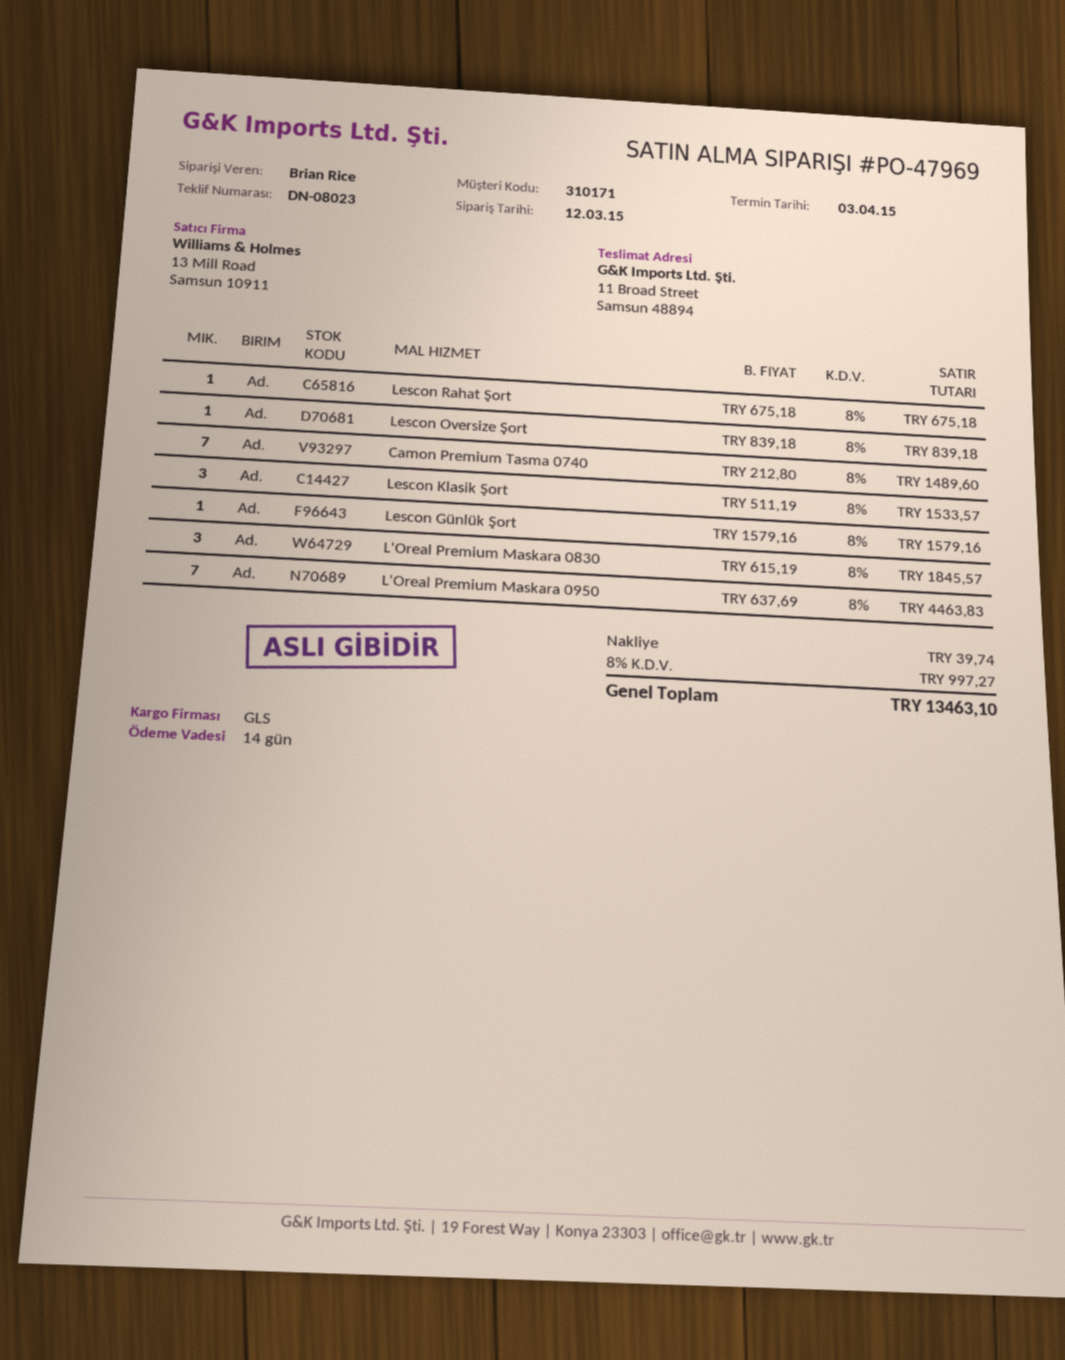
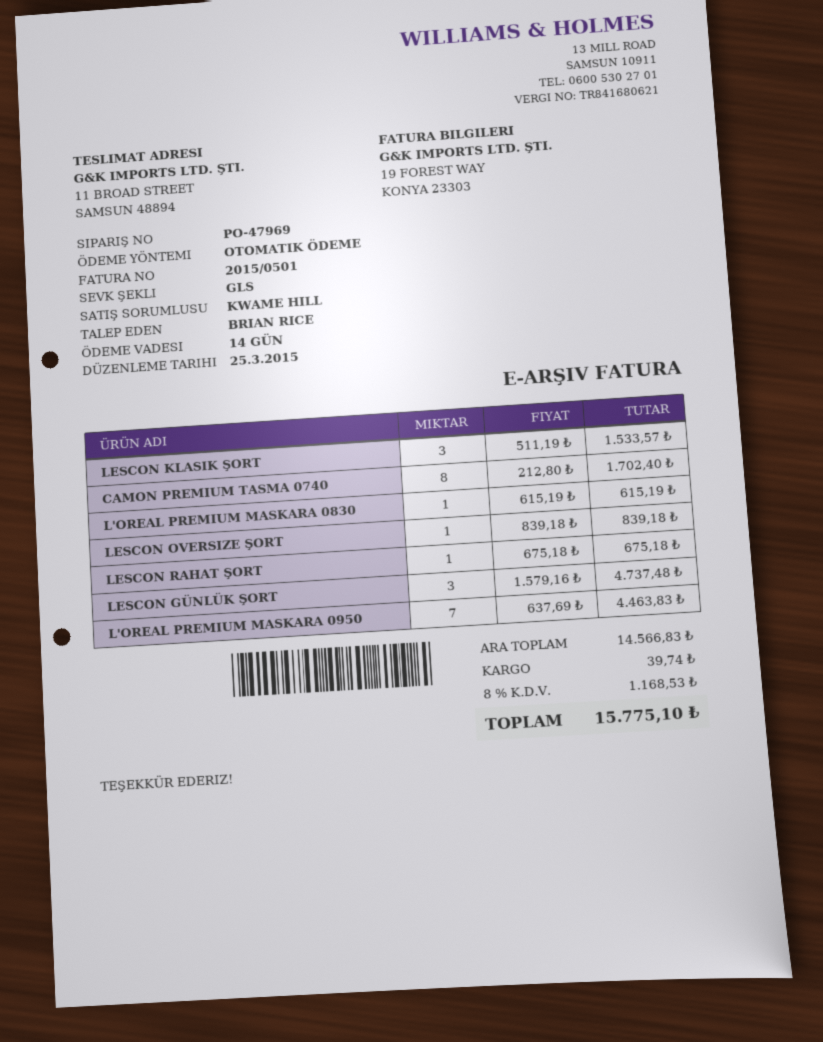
Camon Premium Tasma 0740: 7 x 212.80 = 1489.60 -> 8 x 212.80 = 1702.40
Lescon Günlük Şort: 1 x 1579.16 = 1579.16 -> 3 x 1579.16 = 4737.48
L'Oreal Premium Maskara 0830: 3 x 615.19 = 1845.57 -> 1 x 615.19 = 615.19
tax: 8% = 997.27 -> 8% = 1168.53
total: 13463.10 -> 15775.10

